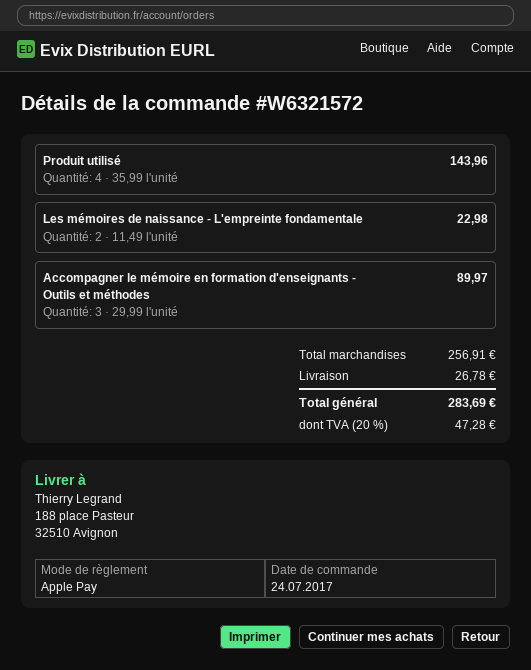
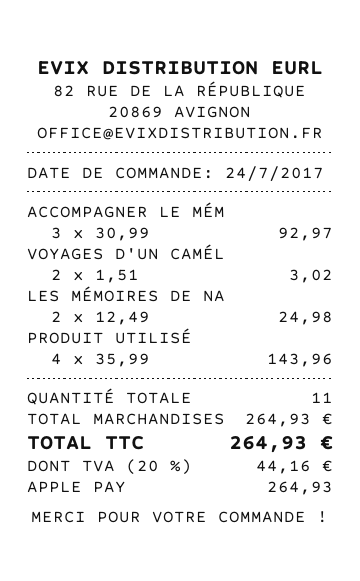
Les mémoires de naissance - L'empreinte fondamentale: 2 x 11.49 = 22.98 -> 2 x 12.49 = 24.98
Accompagner le mémoire en formation d'enseignants - Outils et méthodes: 3 x 29.99 = 89.97 -> 3 x 30.99 = 92.97
VOYAGES D'UN CAMÉL: none -> 2 x 1.51 = 3.02
subtotal: 256.91 -> 264.93
shipping: 26.78 -> none
tax: 20% = 47.28 -> 20% = 44.16
total: 283.69 -> 264.93

